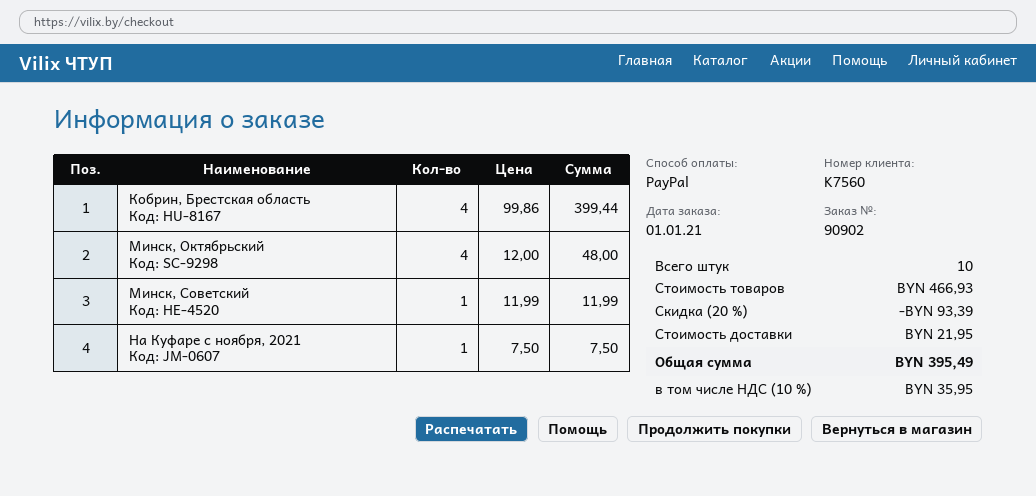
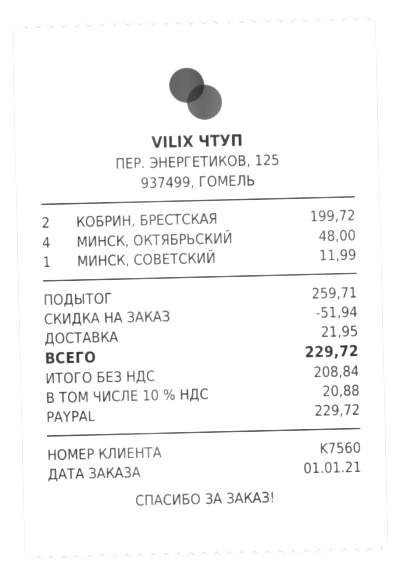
Кобрин, Брестская область: 4 for 399.44 -> 2 for 199.72
На Куфаре с ноября, 2021: 1 for 7.50 -> none
subtotal: 466.93 -> 259.71
discount: 93.39 -> 51.94
tax: 10% = 35.95 -> 10% = 20.88
total: 395.49 -> 229.72

